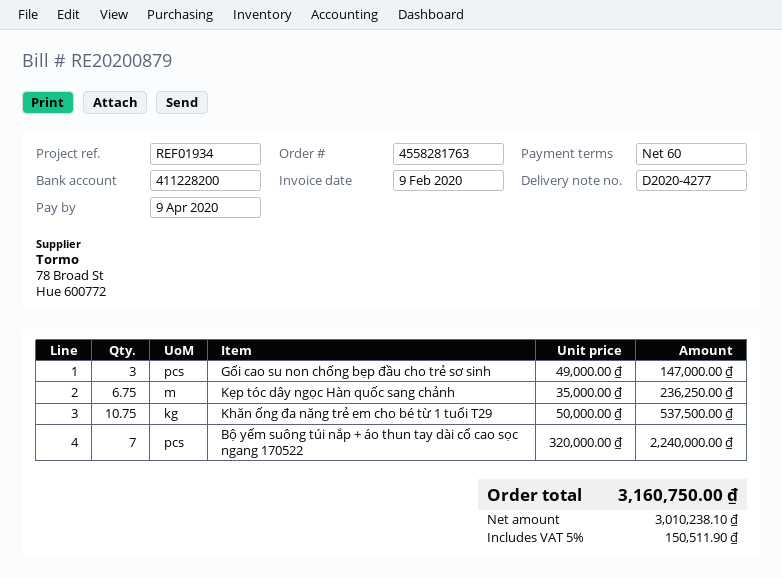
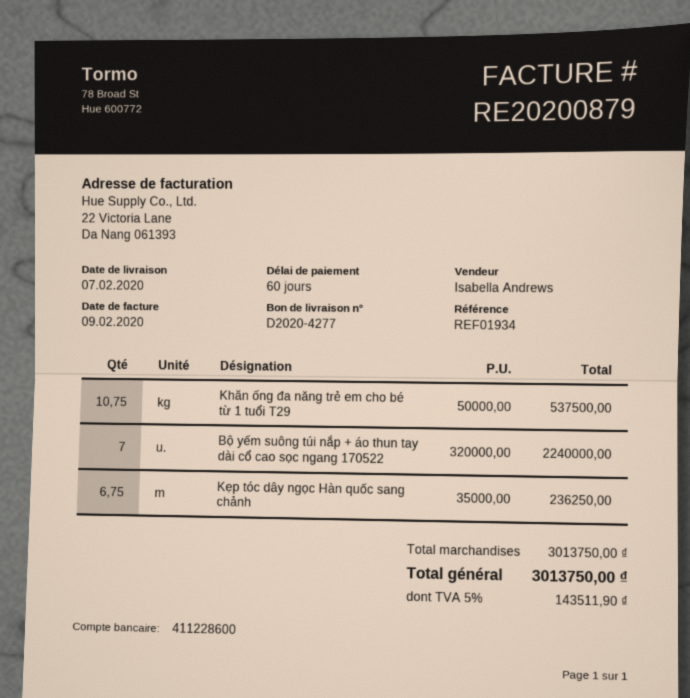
bank account: 411228200 -> 411228600
Gối cao su non chống bẹp đầu cho trẻ sơ sinh: 3 x 49000.00 = 147000.00 -> none
tax: 5% = 150511.90 -> 5% = 143511.90
total: 3160750.00 -> 3013750.00

